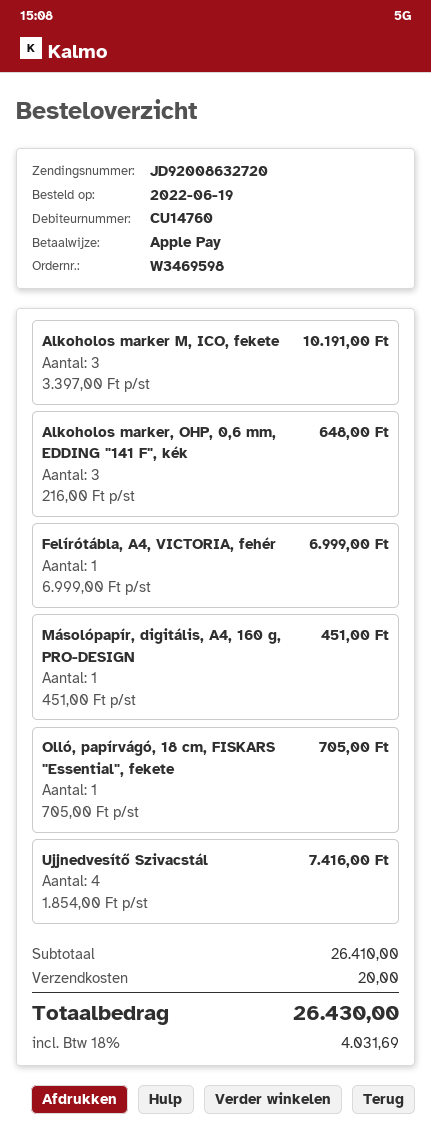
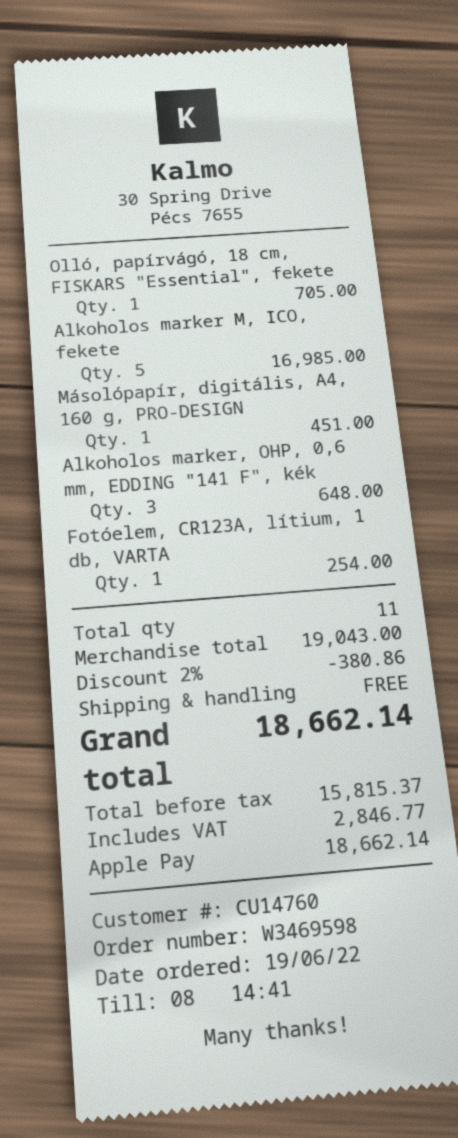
Alkoholos marker M, ICO, fekete: 3 for 10191.00 -> 5 for 16985.00
Felírótábla, A4, VICTORIA, fehér: 1 for 6999.00 -> none
Ujjnedvesítő Szivacstál: 4 for 7416.00 -> none
Fotóelem, CR123A, lítium, 1 db, VARTA: none -> 1 for 254.00
subtotal: 26410.00 -> 19043.00
discount: none -> 2% = 380.86
shipping: 20.00 -> 0.00
tax: 4031.69 -> 2846.77
total: 26430.00 -> 18662.14

